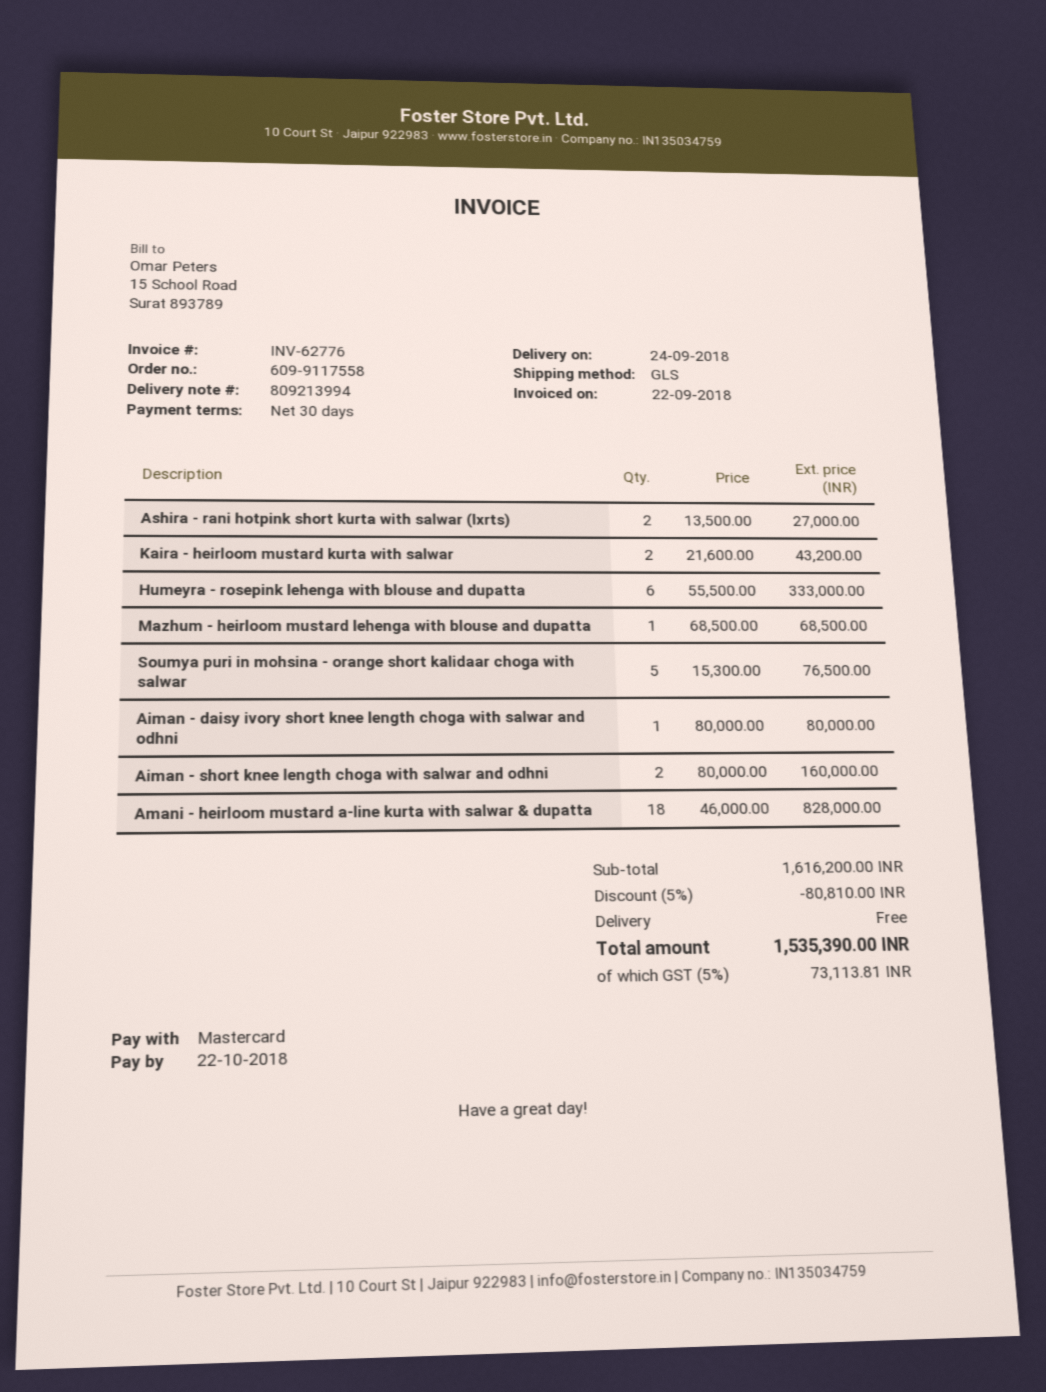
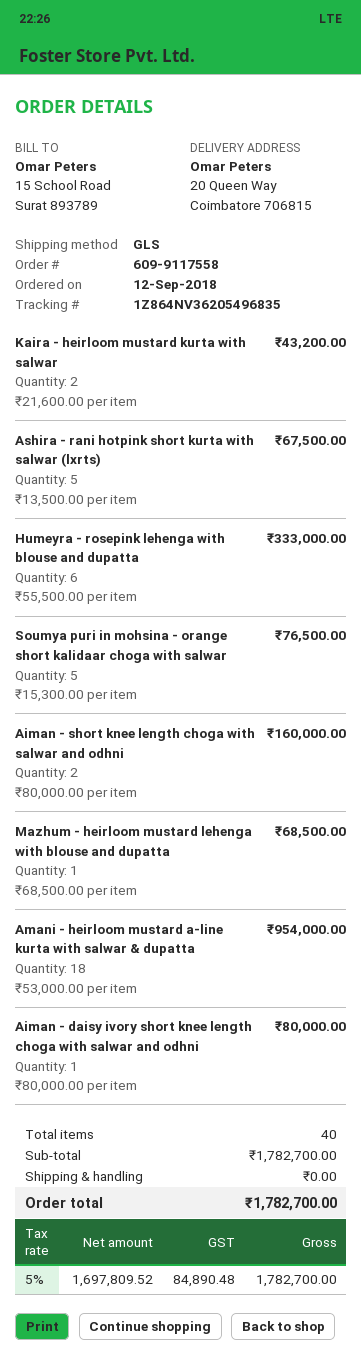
Ashira - rani hotpink short kurta with salwar (lxrts): 2 x 13500.00 = 27000.00 -> 5 x 13500.00 = 67500.00
Amani - heirloom mustard a-line kurta with salwar & dupatta: 18 x 46000.00 = 828000.00 -> 18 x 53000.00 = 954000.00
subtotal: 1616200.00 -> 1782700.00
discount: 5% = 80810.00 -> none
tax: 5% = 73113.81 -> 5% = 84890.48
total: 1535390.00 -> 1782700.00

